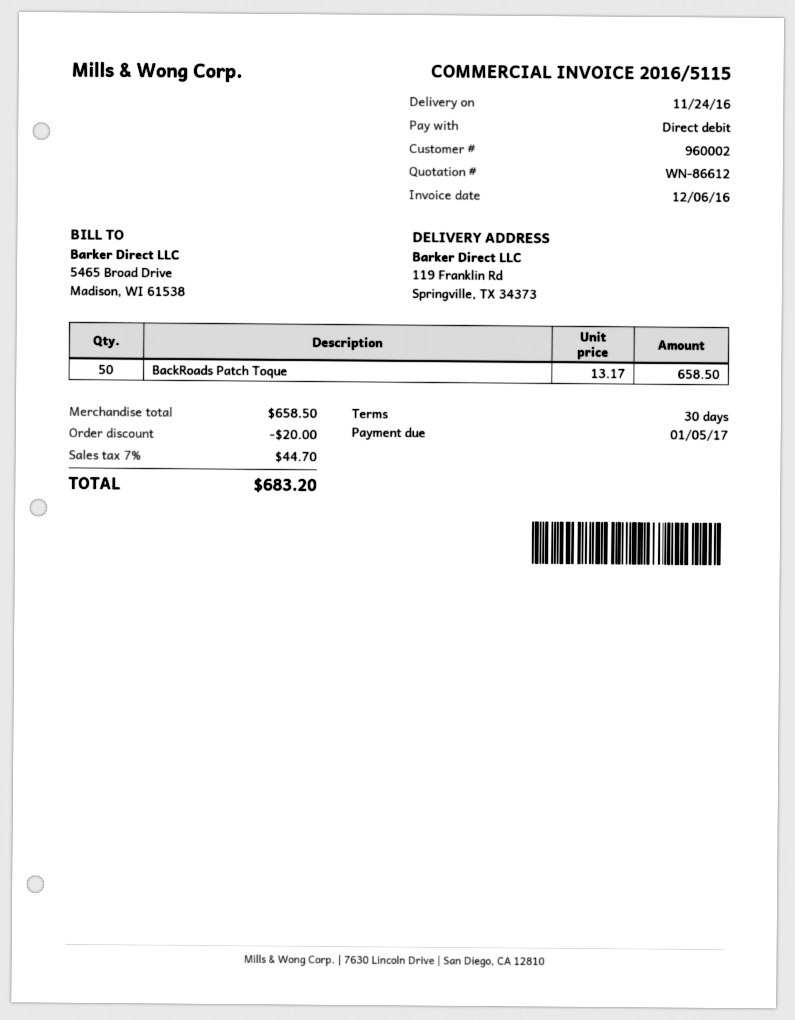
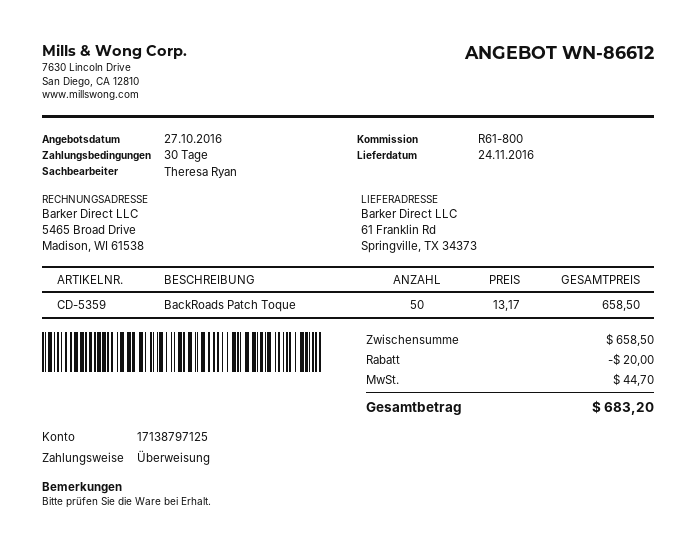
payment method: direct debit -> bank transfer
ship to: 119 Franklin Rd, Springville, TX 34373 -> 61 Franklin Rd, Springville, TX 34373

